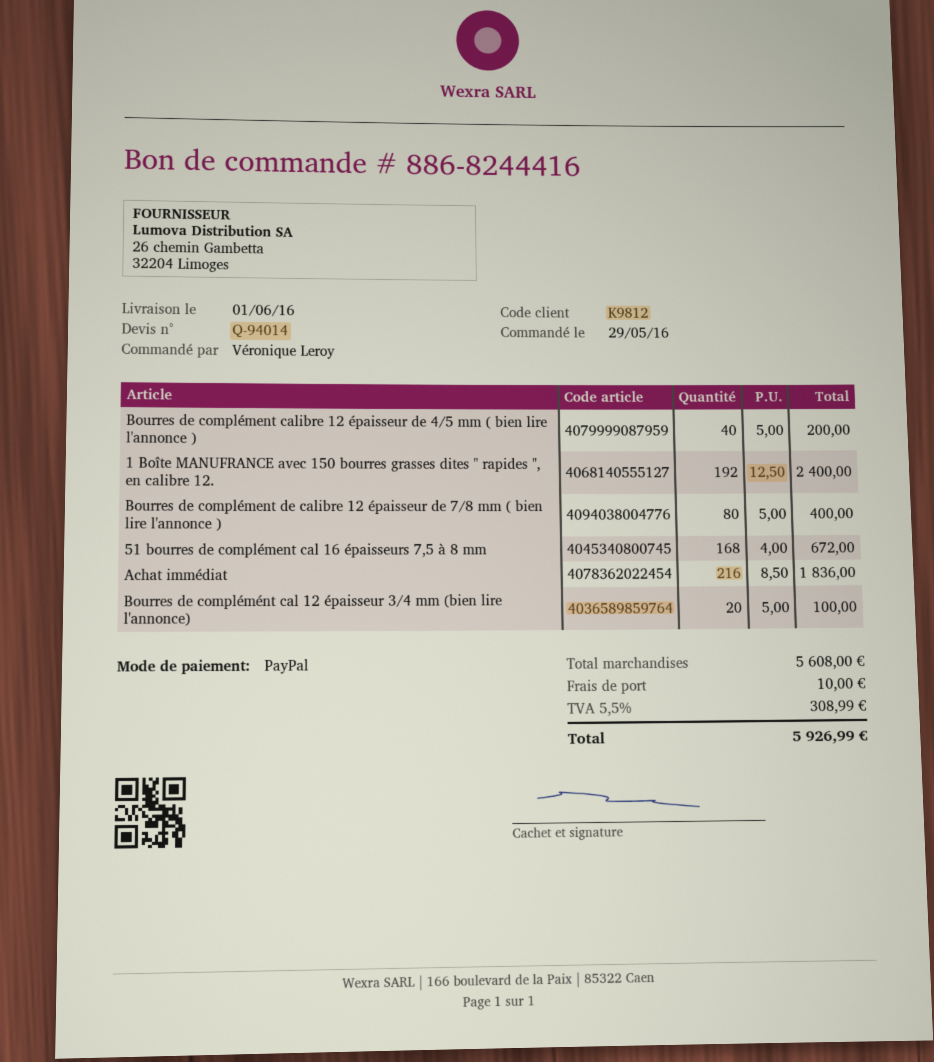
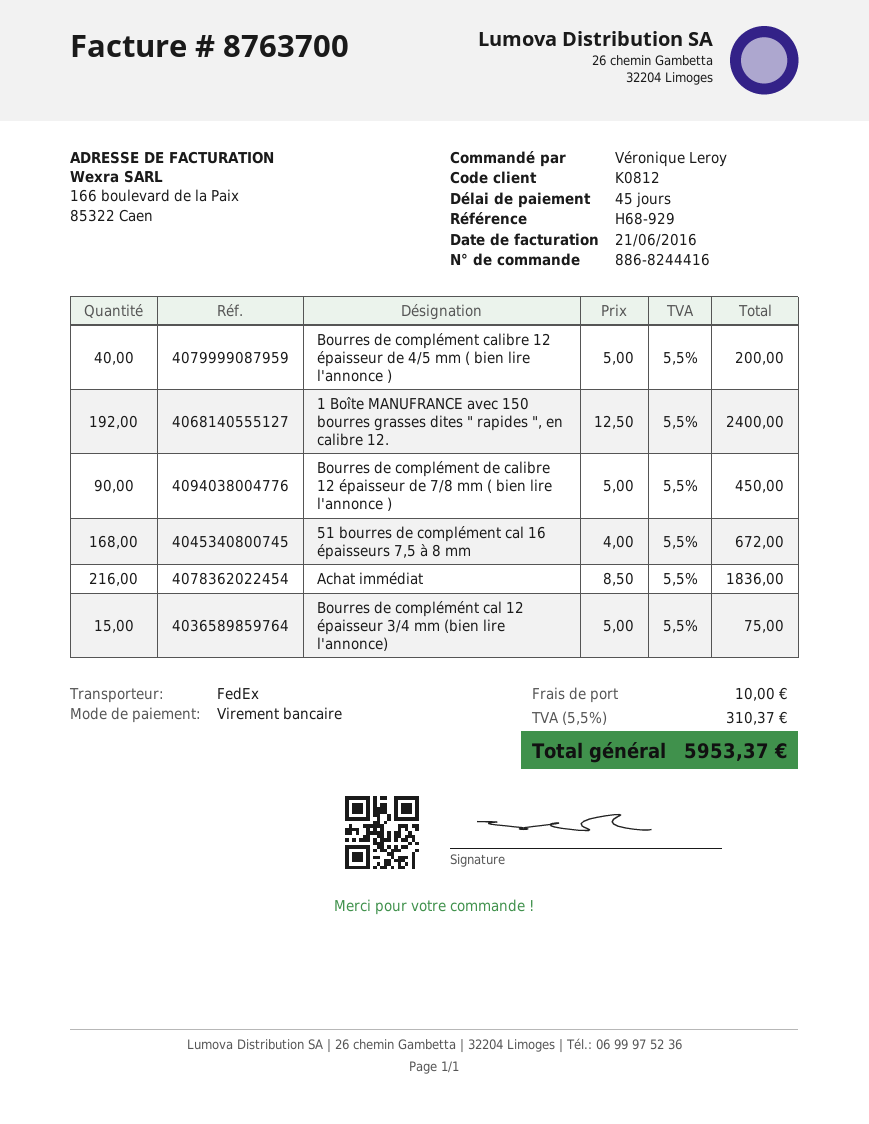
customer number: K9812 -> K0812
payment method: PayPal -> bank transfer
Bourres de complément de calibre 12 épaisseur de 7/8 mm ( bien lire l'annonce ): 80 x 5.00 = 400.00 -> 90 x 5.00 = 450.00
Bourres de complémént cal 12 épaisseur 3/4 mm (bien lire l'annonce): 20 x 5.00 = 100.00 -> 15 x 5.00 = 75.00
tax: 5.5% = 308.99 -> 5.5% = 310.37
total: 5926.99 -> 5953.37

